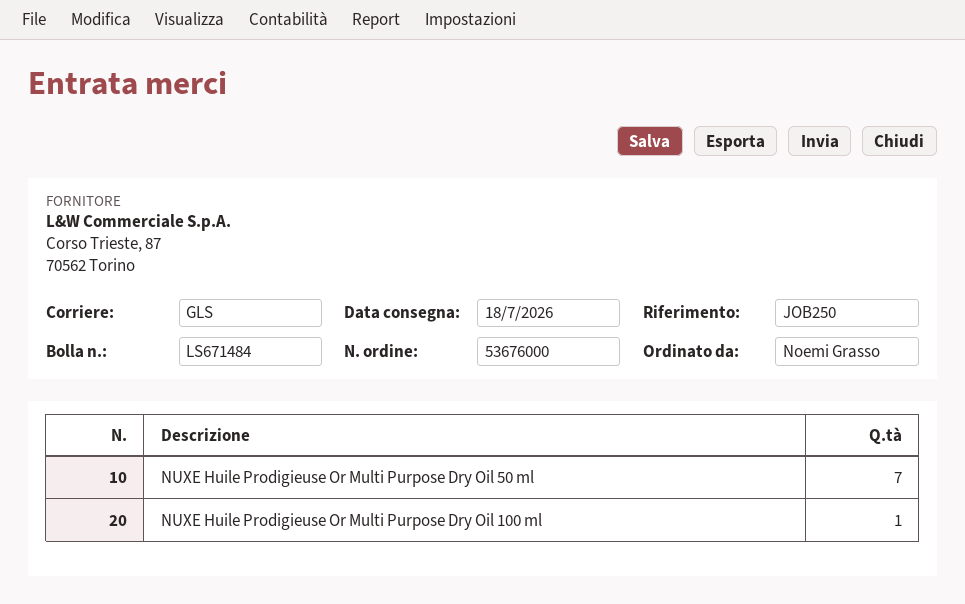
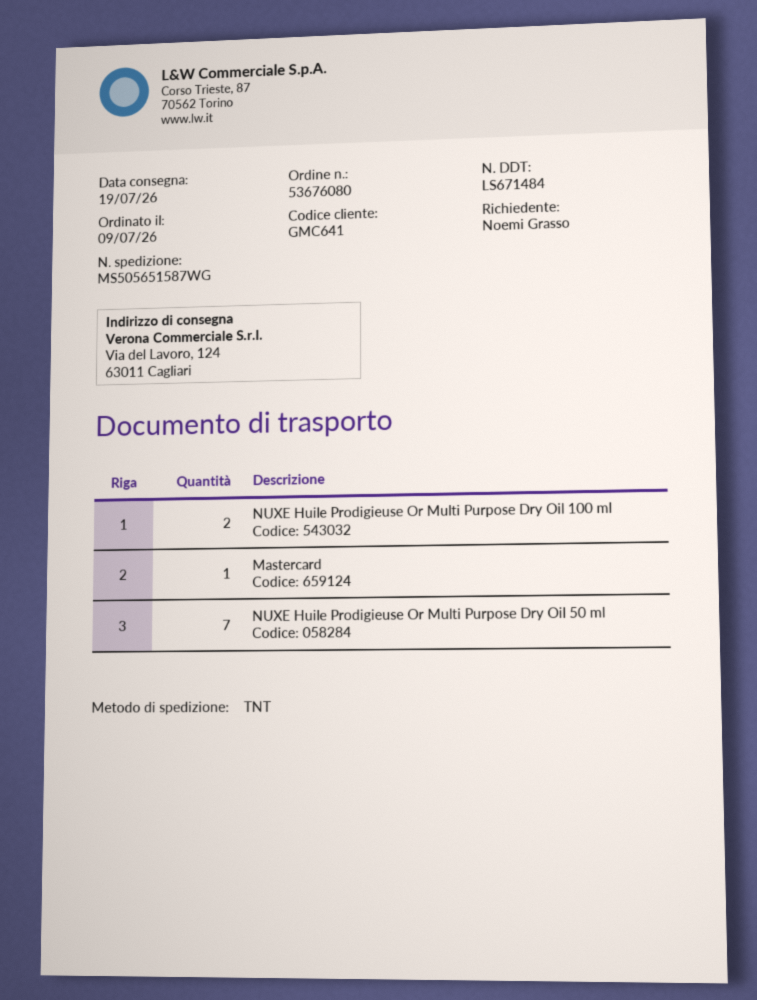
order number: 53676000 -> 53676080
delivery date: 2026-07-18 -> 2026-07-19
shipping method: GLS -> TNT
NUXE Huile Prodigieuse Or Multi Purpose Dry Oil 100 ml: 1 -> 2
Mastercard: none -> 1

